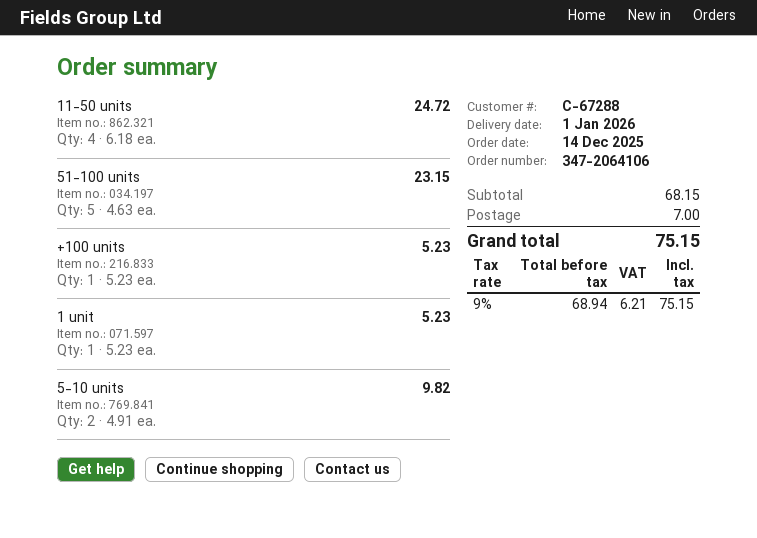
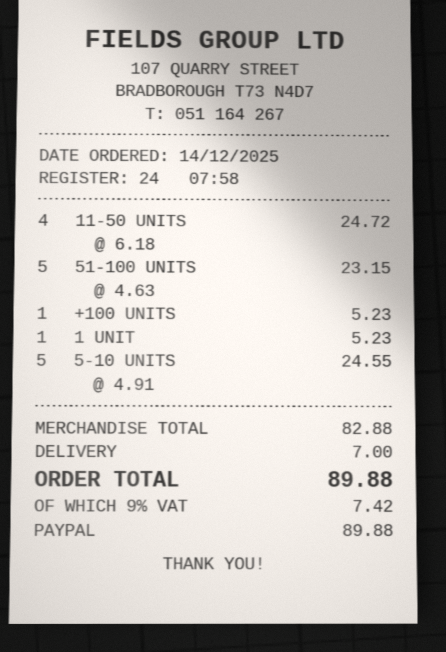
5-10 units: 2 x 4.91 = 9.82 -> 5 x 4.91 = 24.55
subtotal: 68.15 -> 82.88
tax: 9% = 6.21 -> 9% = 7.42
total: 75.15 -> 89.88

